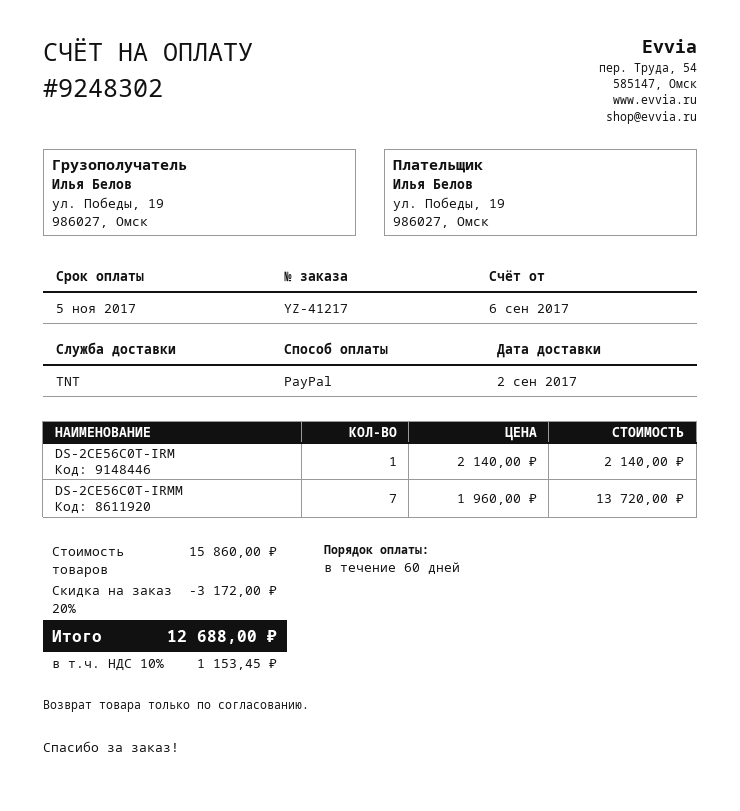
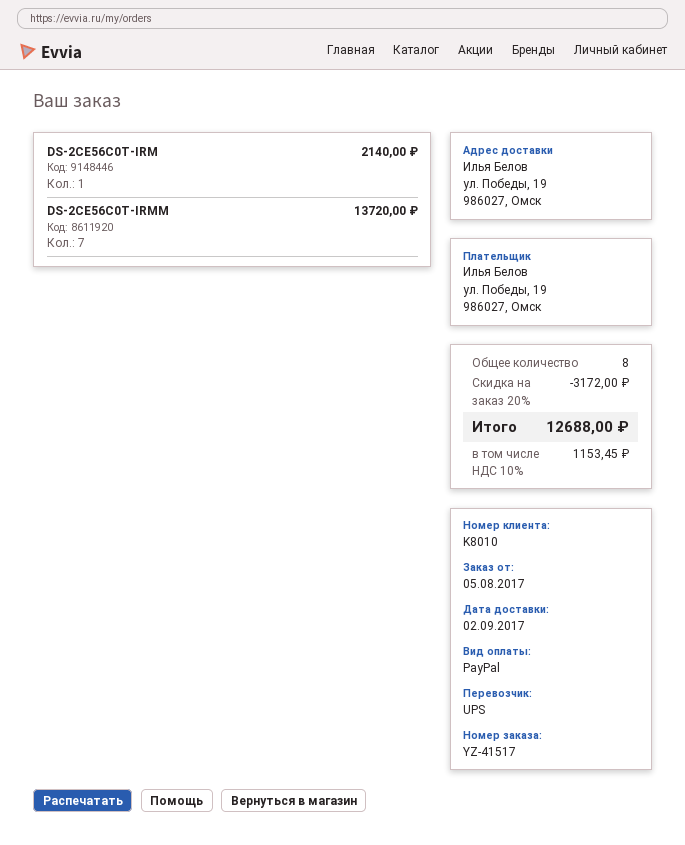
order number: YZ-41217 -> YZ-41517
shipping method: TNT -> UPS

